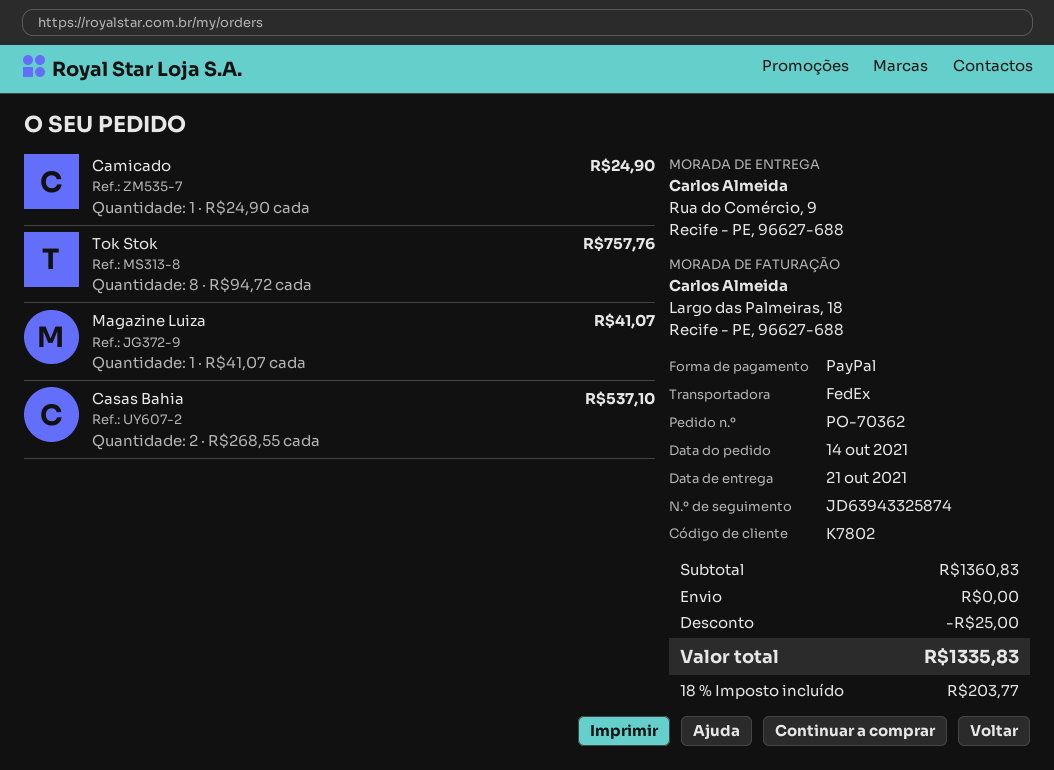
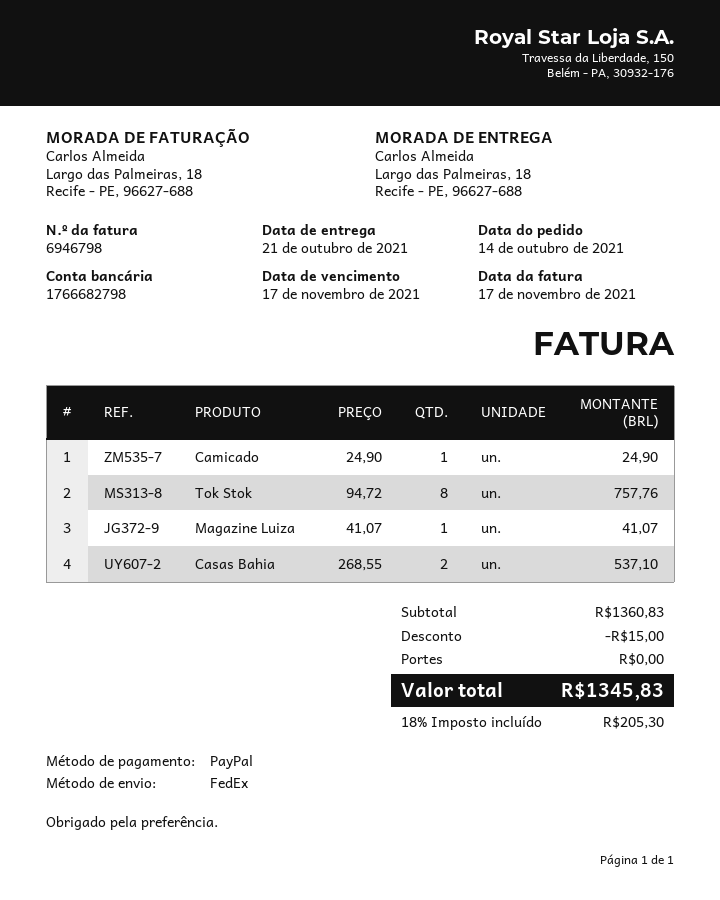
ship to: Rua do Comércio, 9, Recife - PE, 96627-688 -> Largo das Palmeiras, 18, Recife - PE, 96627-688
discount: 25.00 -> 15.00
tax: 18% = 203.77 -> 18% = 205.30
total: 1335.83 -> 1345.83

